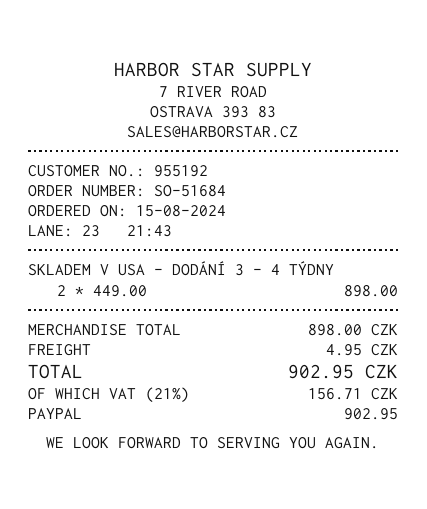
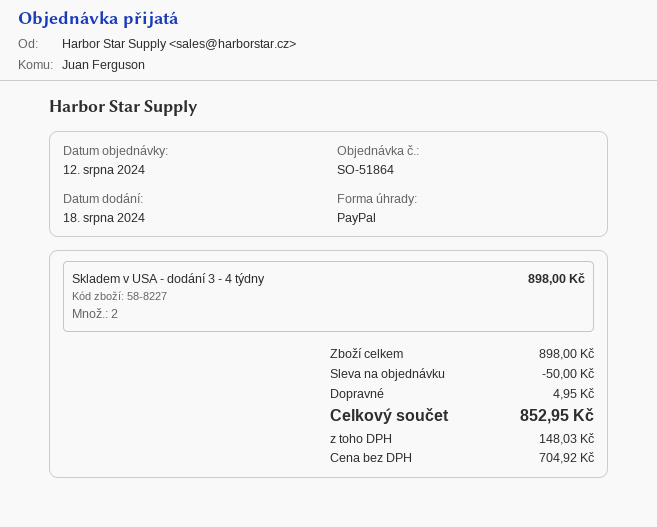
order number: SO-51684 -> SO-51864
order date: 2024-08-15 -> 2024-08-12
discount: none -> 50.00
tax: 156.71 -> 148.03
total: 902.95 -> 852.95

